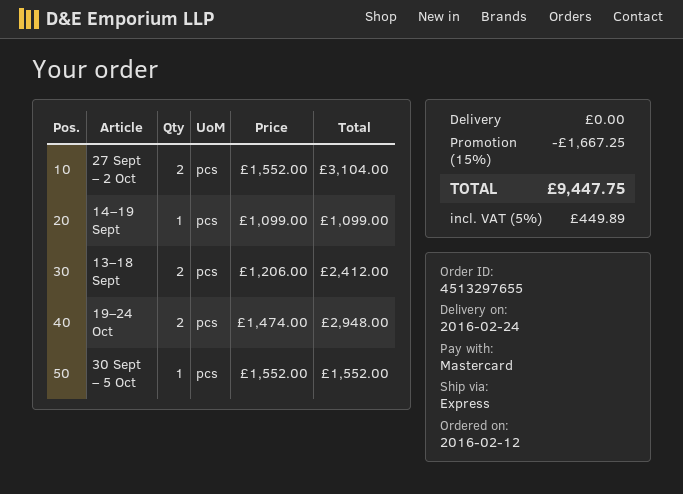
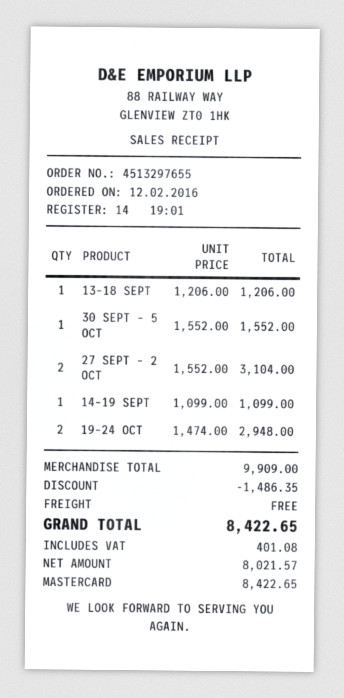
13–18 Sept: 2 x 1206.00 = 2412.00 -> 1 x 1206.00 = 1206.00
discount: 1667.25 -> 1486.35
tax: 449.89 -> 401.08
total: 9447.75 -> 8422.65

